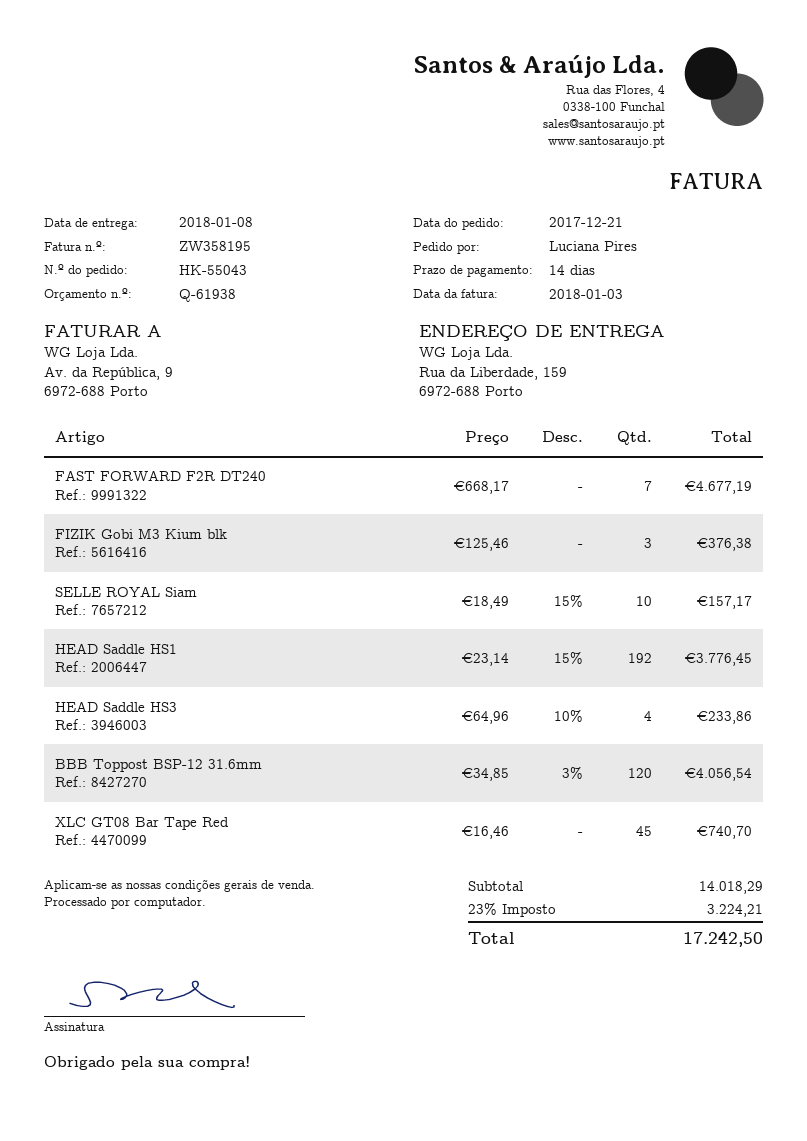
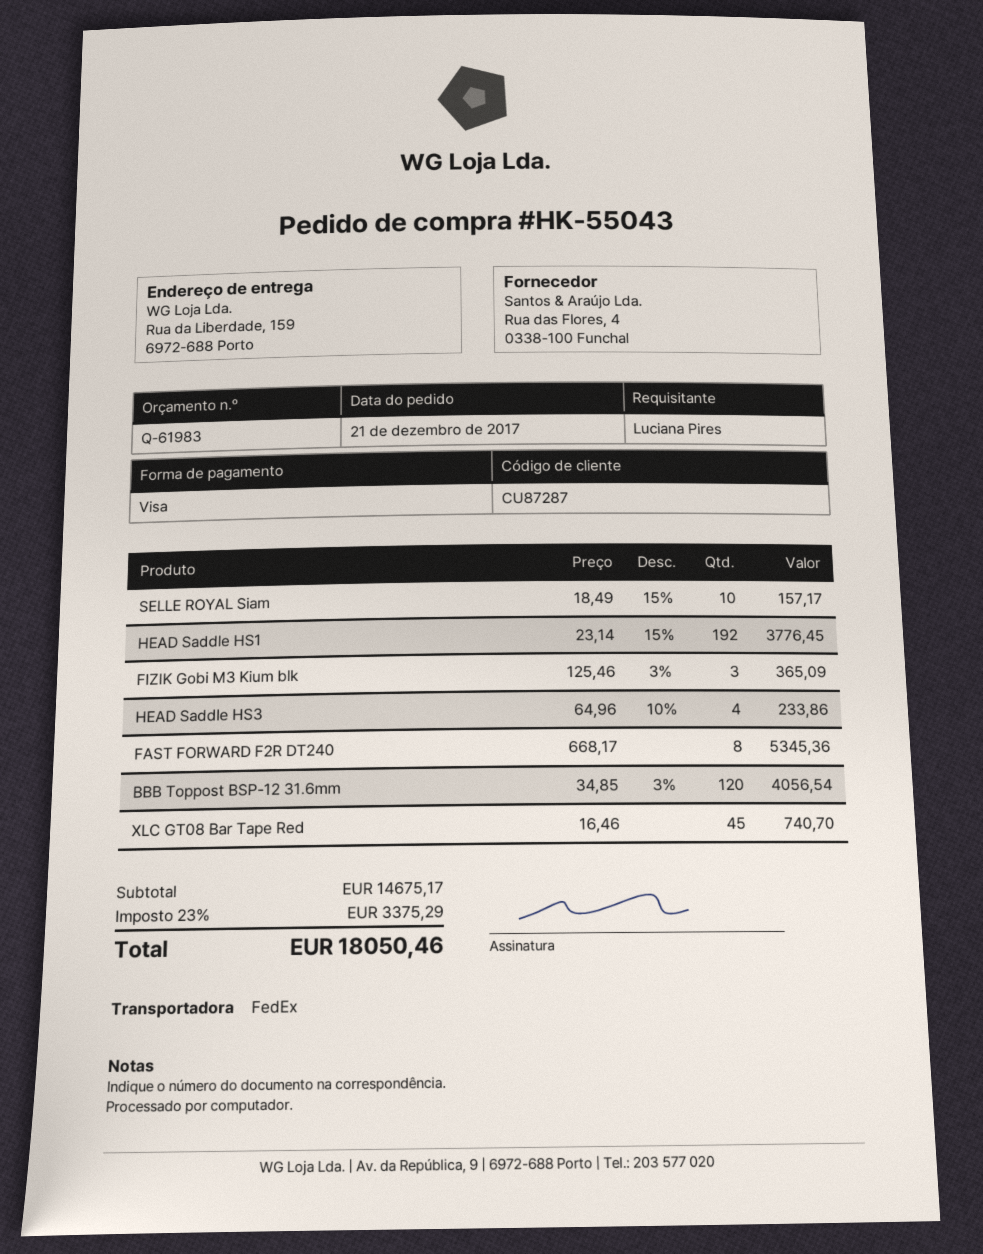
quote number: Q-61938 -> Q-61983
FAST FORWARD F2R DT240: 7 x 668.17 = 4677.19 -> 8 x 668.17 = 5345.36
FIZIK Gobi M3 Kium blk: 3 x 125.46 = 376.38 -> 3 x 125.46 - 3% = 365.09
subtotal: 14018.29 -> 14675.17
tax: 23% = 3224.21 -> 23% = 3375.29
total: 17242.50 -> 18050.46

